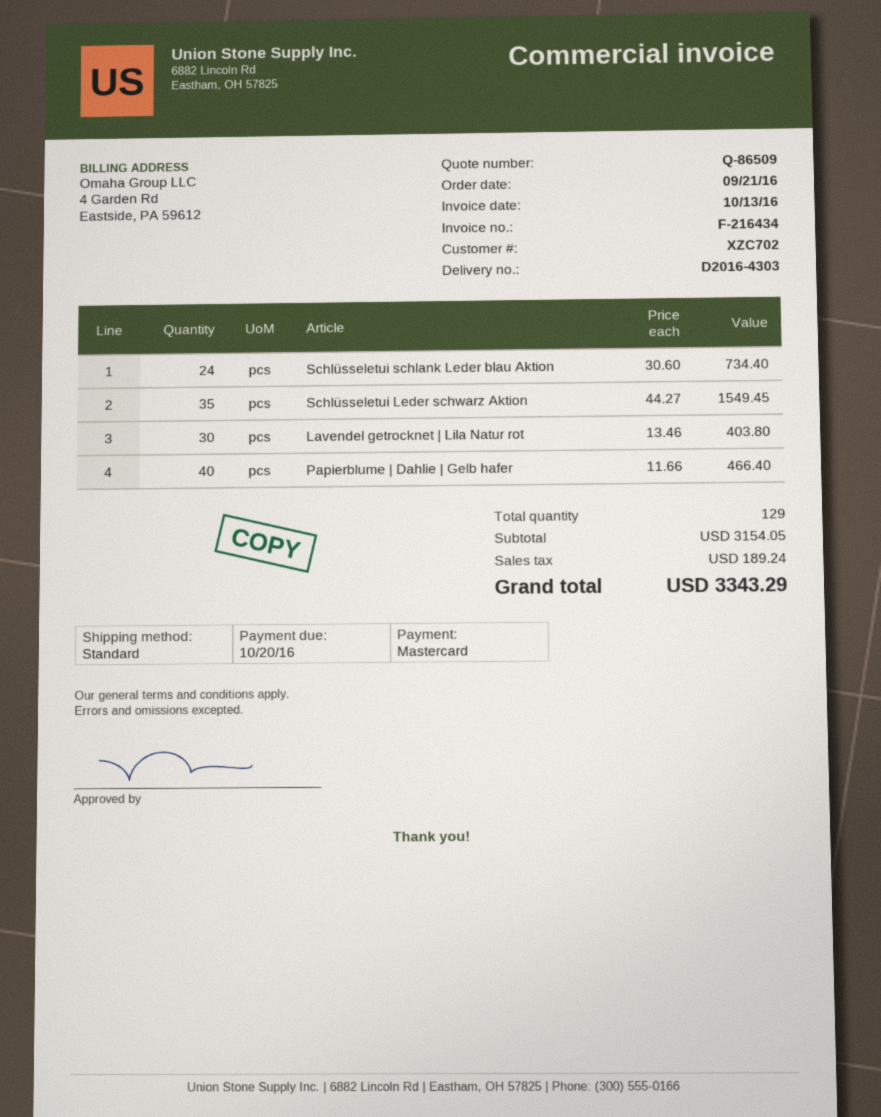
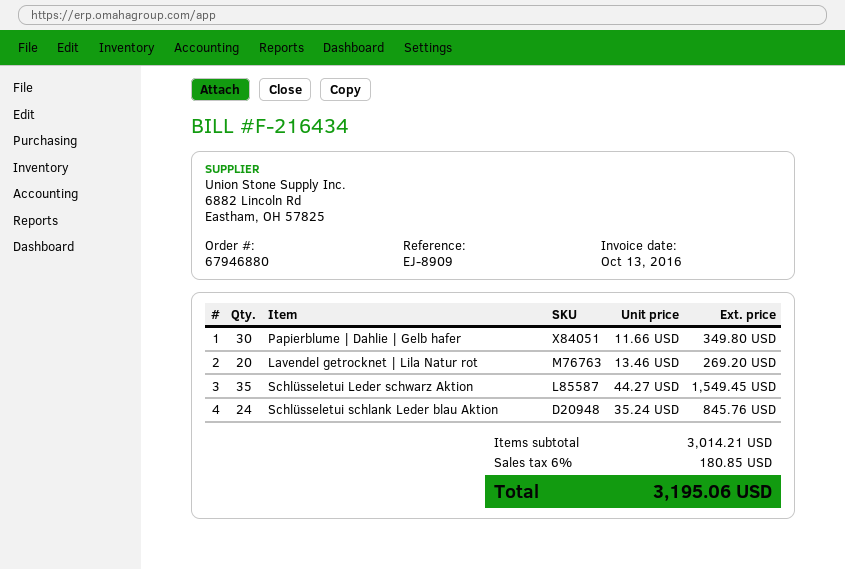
Schlüsseletui schlank Leder blau Aktion: 24 x 30.60 = 734.40 -> 24 x 35.24 = 845.76
Lavendel getrocknet | Lila Natur rot: 30 x 13.46 = 403.80 -> 20 x 13.46 = 269.20
Papierblume | Dahlie | Gelb hafer: 40 x 11.66 = 466.40 -> 30 x 11.66 = 349.80
subtotal: 3154.05 -> 3014.21
tax: 189.24 -> 180.85
total: 3343.29 -> 3195.06

